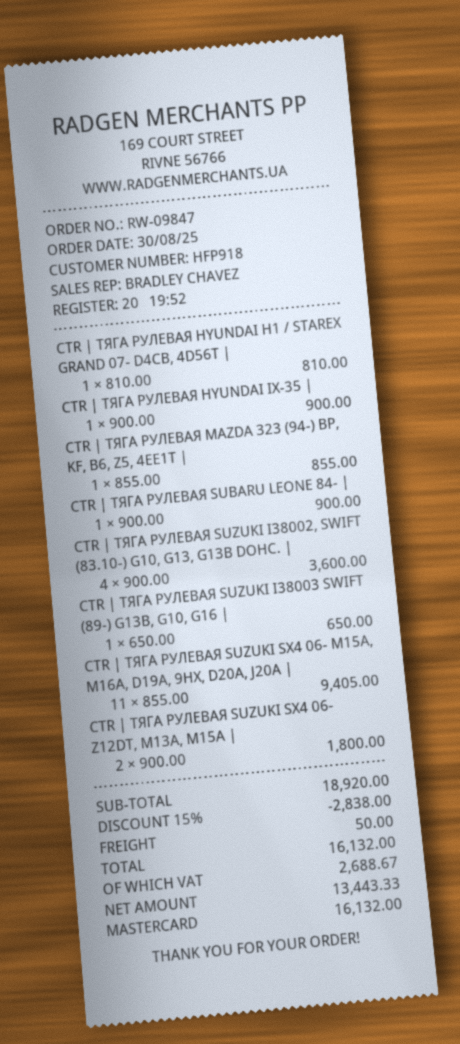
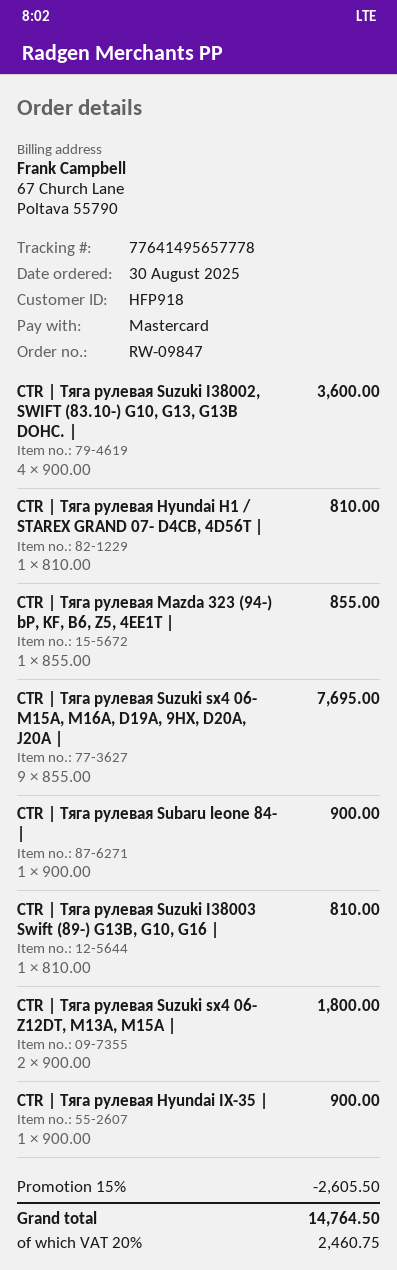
CTR | ТЯГА РУЛЕВАЯ SUZUKI I38003 SWIFT (89-) G13B, G10, G16 |: 1 x 650.00 = 650.00 -> 1 x 810.00 = 810.00
CTR | ТЯГА РУЛЕВАЯ SUZUKI SX4 06- M15A, M16A, D19A, 9HX, D20A, J20A |: 11 x 855.00 = 9405.00 -> 9 x 855.00 = 7695.00
discount: 15% = 2838.00 -> 15% = 2605.50
shipping: 50.00 -> none
tax: 2688.67 -> 2460.75
total: 16132.00 -> 14764.50

